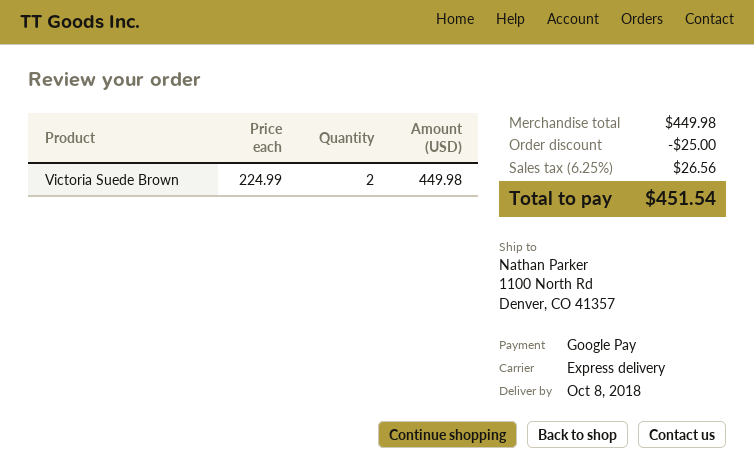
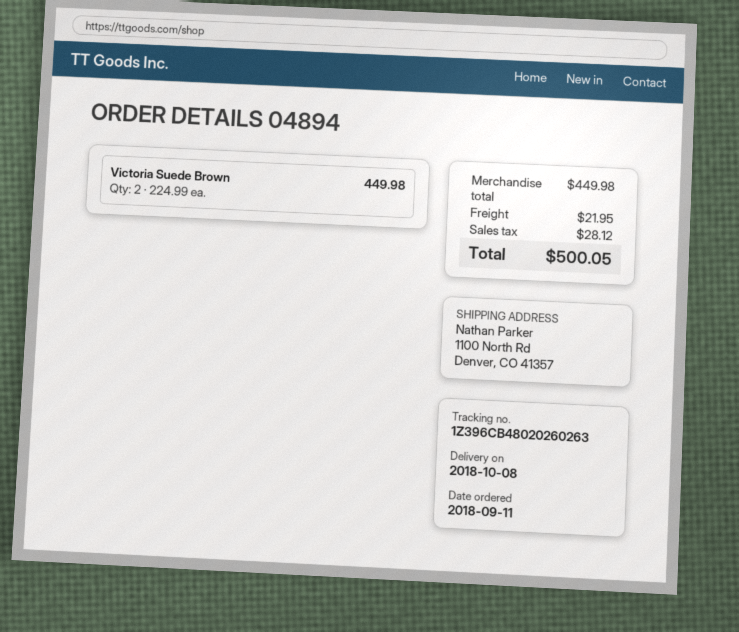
discount: 25.00 -> none
shipping: none -> 21.95
tax: 26.56 -> 28.12
total: 451.54 -> 500.05

